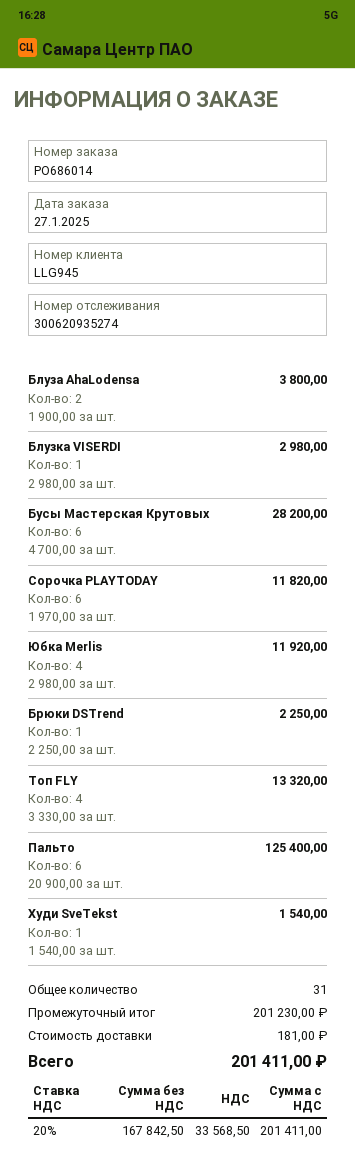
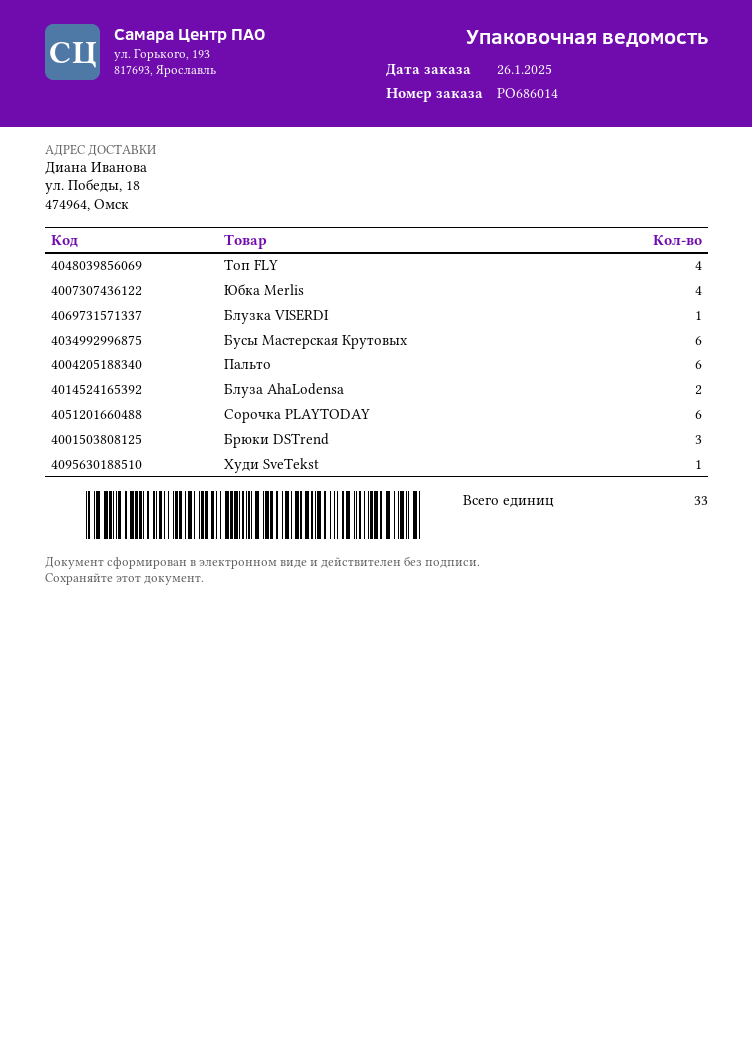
order date: 2025-01-27 -> 2025-01-26
Брюки DSTrend: 1 -> 3
total quantity: 31 -> 33

